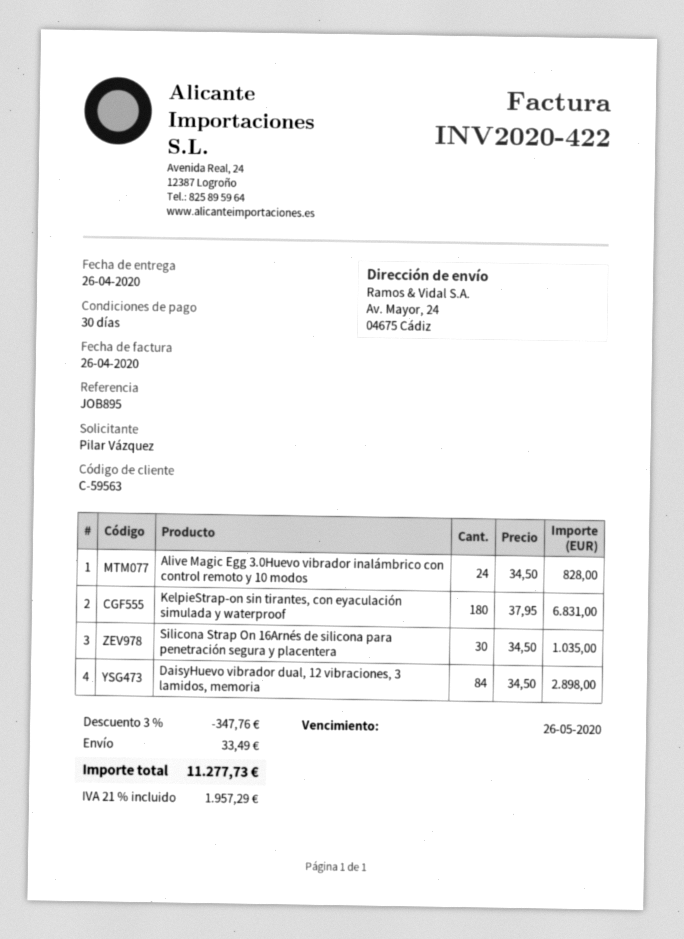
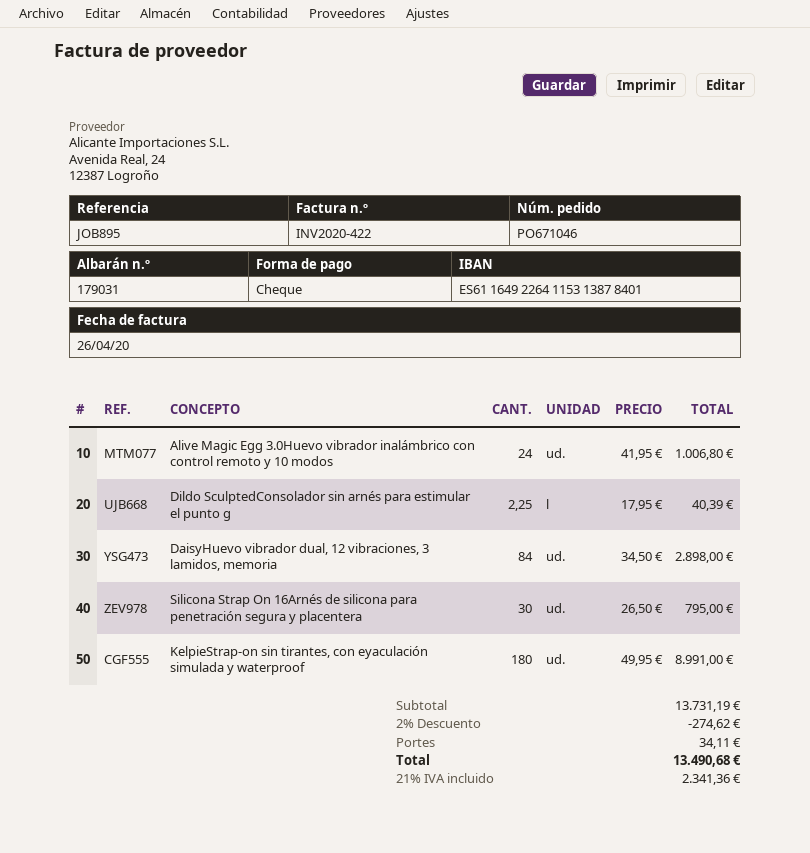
Alive Magic Egg 3.0Huevo vibrador inalámbrico con control remoto y 10 modos: 24 x 34.50 = 828.00 -> 24 x 41.95 = 1006.80
KelpieStrap-on sin tirantes, con eyaculación simulada y waterproof: 180 x 37.95 = 6831.00 -> 180 x 49.95 = 8991.00
Silicona Strap On 16Arnés de silicona para penetración segura y placentera: 30 x 34.50 = 1035.00 -> 30 x 26.50 = 795.00
Dildo SculptedConsolador sin arnés para estimular el punto g: none -> 2.25 x 17.95 = 40.39
discount: 3% = 347.76 -> 2% = 274.62
shipping: 33.49 -> 34.11
tax: 21% = 1957.29 -> 21% = 2341.36
total: 11277.73 -> 13490.68

